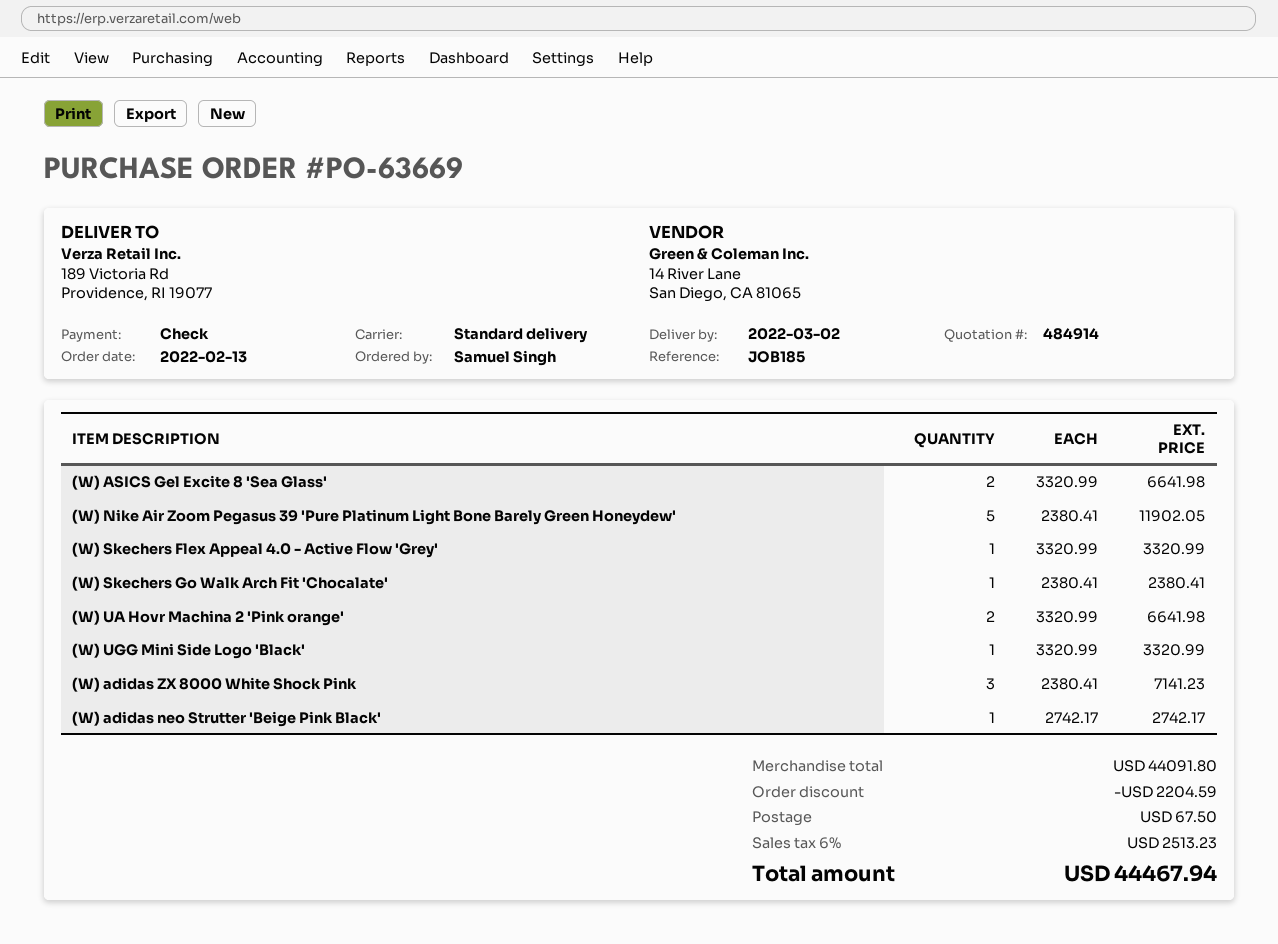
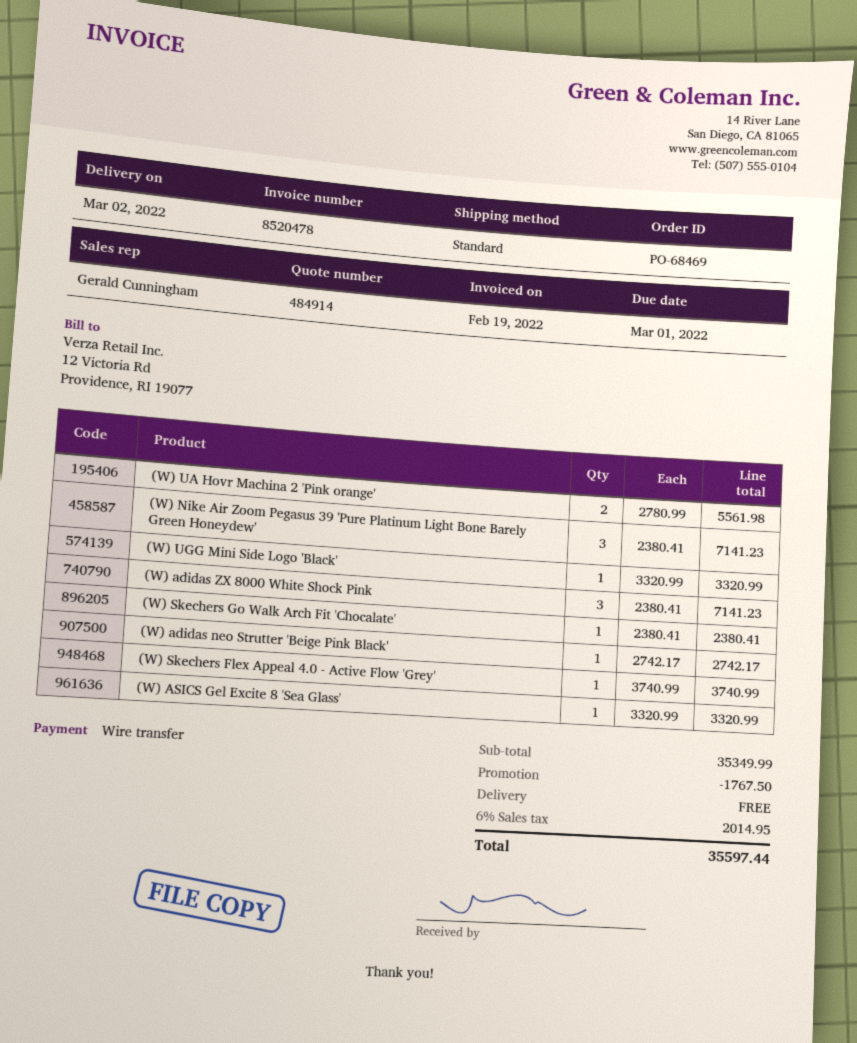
order number: PO-63669 -> PO-68469
payment method: cheque -> bank transfer
(W) ASICS Gel Excite 8 'Sea Glass': 2 x 3320.99 = 6641.98 -> 1 x 3320.99 = 3320.99
(W) Nike Air Zoom Pegasus 39 'Pure Platinum Light Bone Barely Green Honeydew': 5 x 2380.41 = 11902.05 -> 3 x 2380.41 = 7141.23
(W) Skechers Flex Appeal 4.0 - Active Flow 'Grey': 1 x 3320.99 = 3320.99 -> 1 x 3740.99 = 3740.99
(W) UA Hovr Machina 2 'Pink orange': 2 x 3320.99 = 6641.98 -> 2 x 2780.99 = 5561.98
subtotal: 44091.80 -> 35349.99
discount: 2204.59 -> 1767.50
shipping: 67.50 -> 0.00
tax: 6% = 2513.23 -> 6% = 2014.95
total: 44467.94 -> 35597.44

